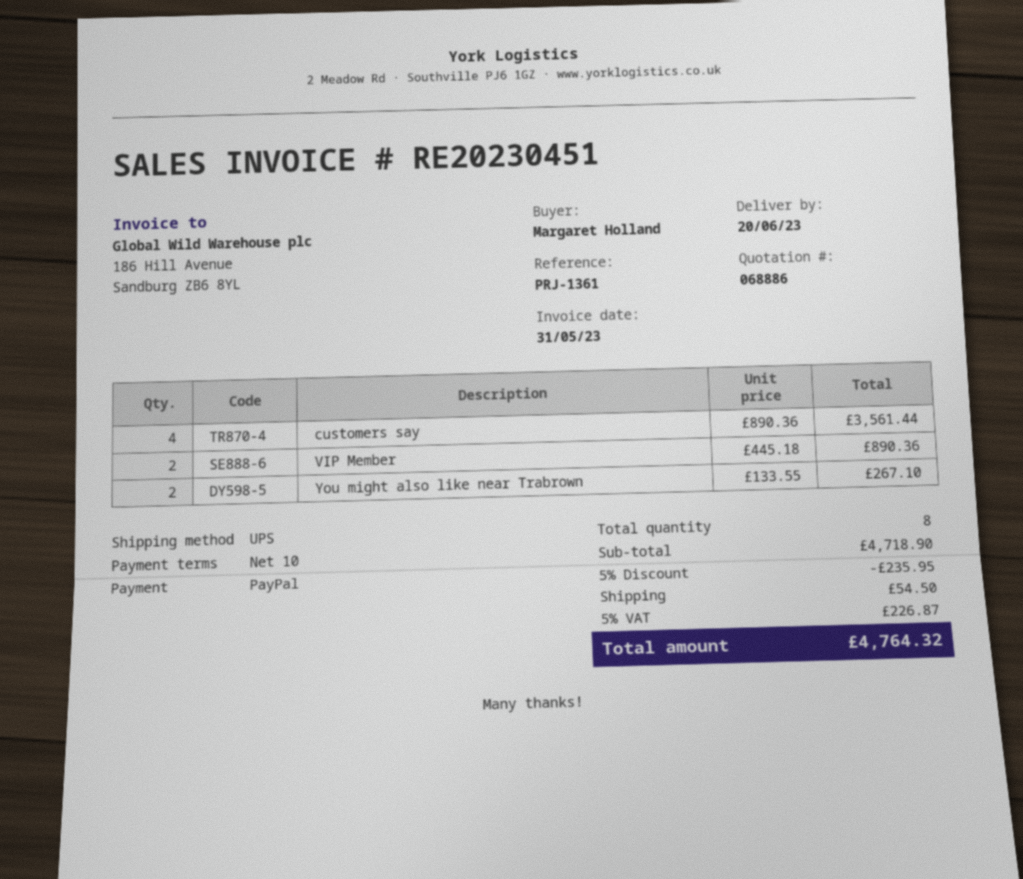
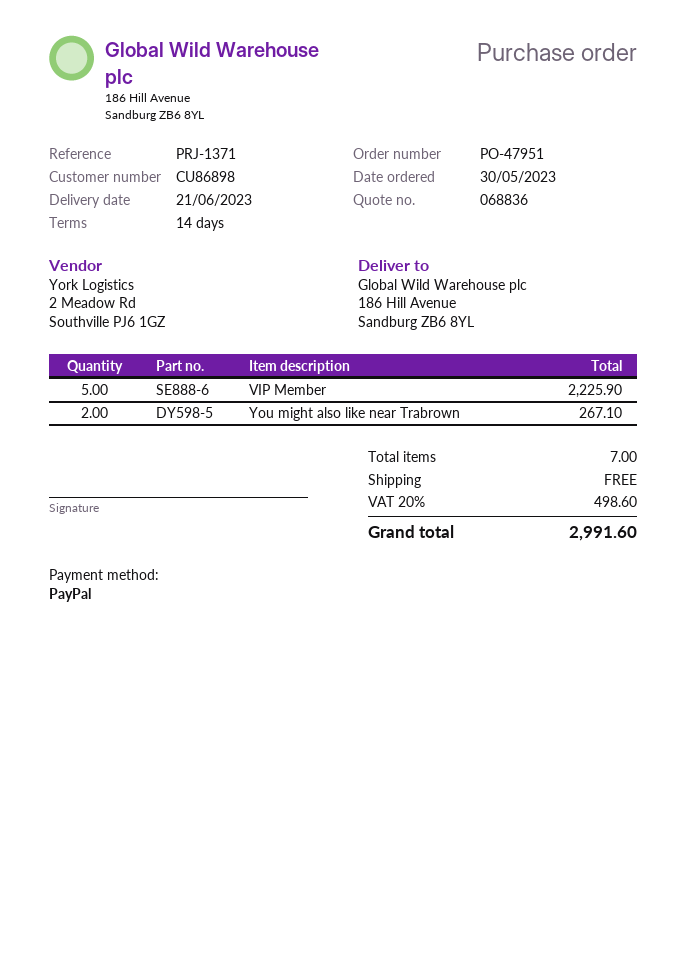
quote number: 068886 -> 068836
delivery date: 2023-06-20 -> 2023-06-21
payment terms: 10 days -> 14 days
reference: PRJ-1361 -> PRJ-1371
customers say: 4 for 3561.44 -> none
VIP Member: 2 for 890.36 -> 5 for 2225.90
total quantity: 8 -> 7
discount: 5% = 235.95 -> none
shipping: 54.50 -> 0.00
tax: 5% = 226.87 -> 20% = 498.60
total: 4764.32 -> 2991.60

